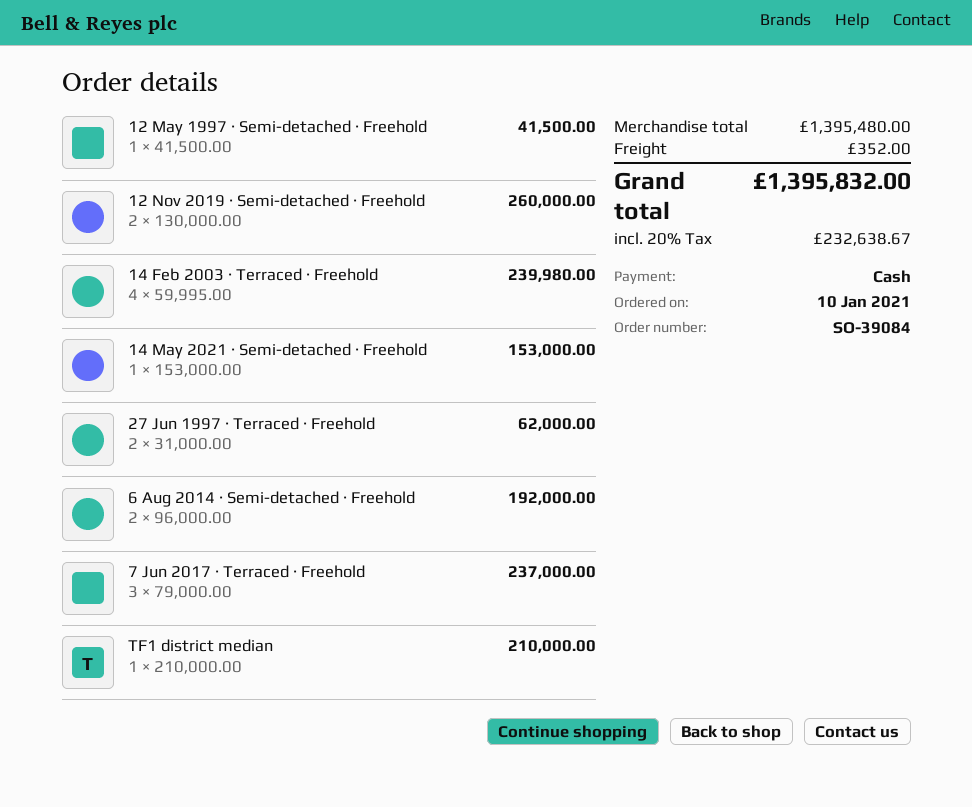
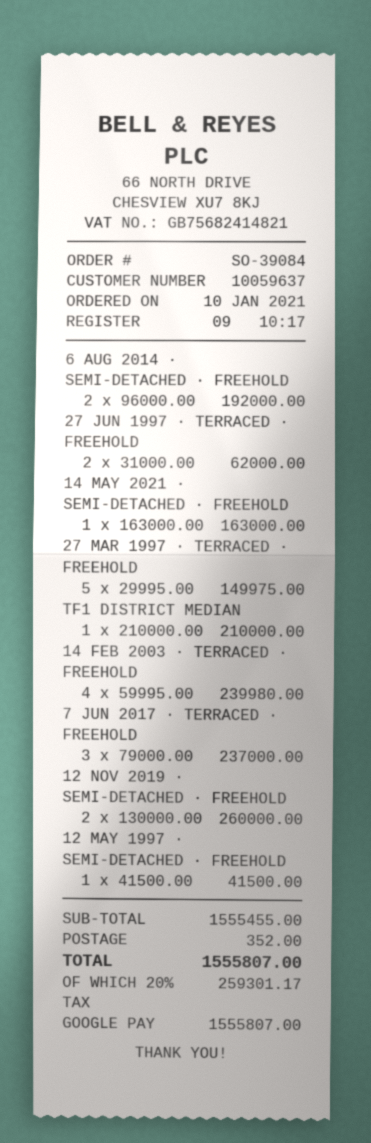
payment method: cash -> Google Pay
14 May 2021 · Semi-detached · Freehold: 1 x 153000.00 = 153000.00 -> 1 x 163000.00 = 163000.00
27 MAR 1997 · TERRACED · FREEHOLD: none -> 5 x 29995.00 = 149975.00
subtotal: 1395480.00 -> 1555455.00
tax: 20% = 232638.67 -> 20% = 259301.17
total: 1395832.00 -> 1555807.00

